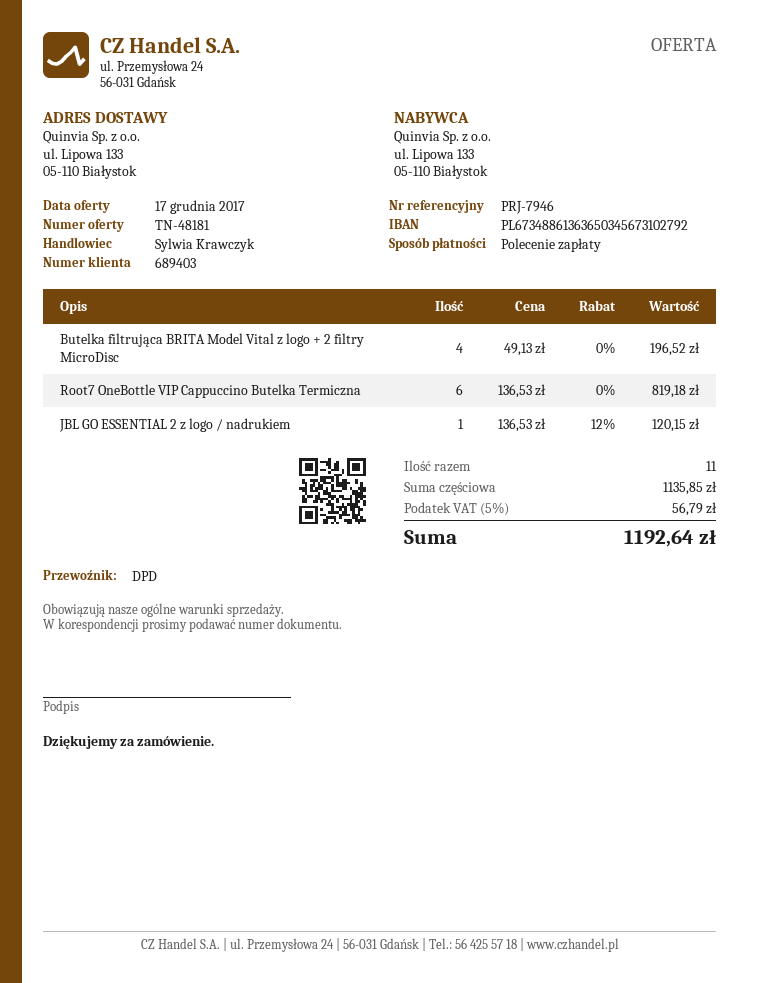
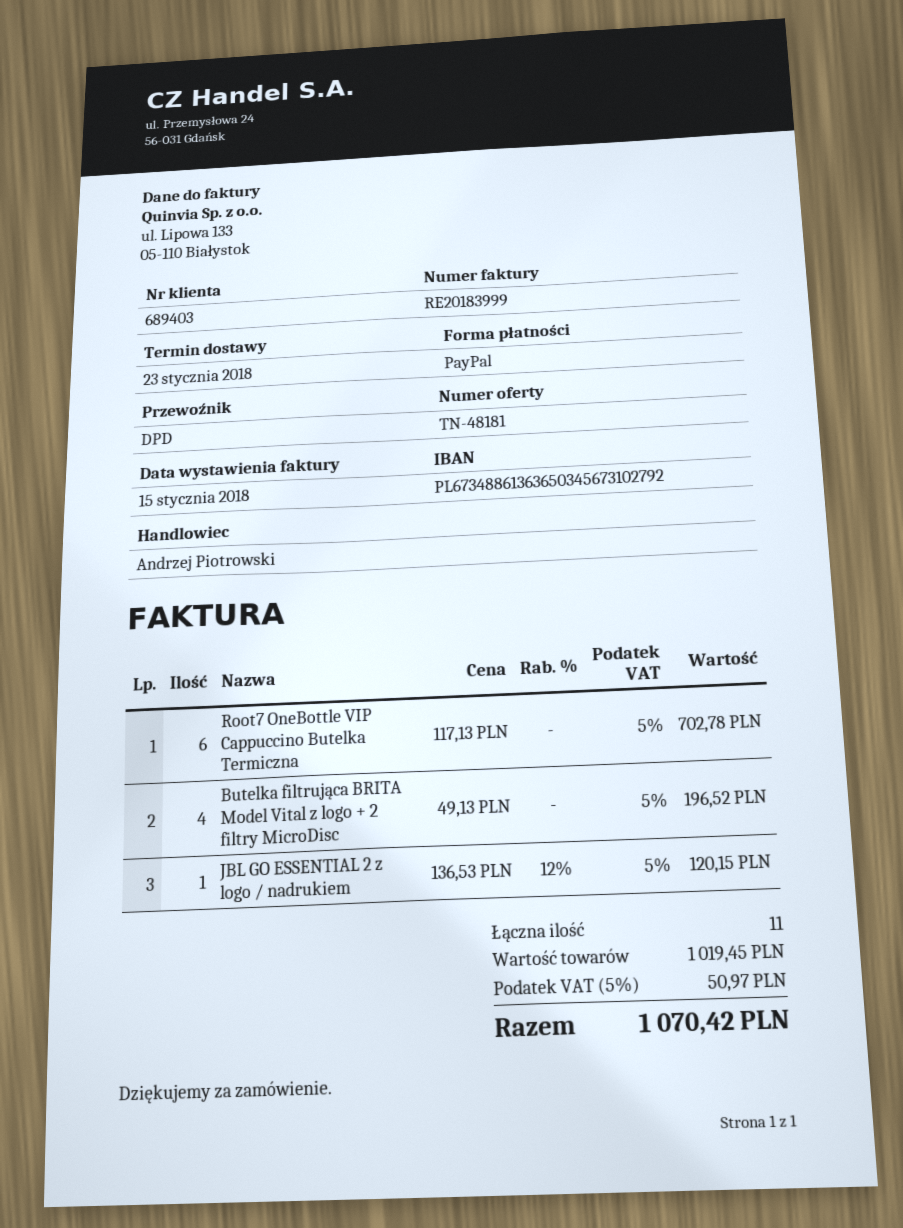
sales rep: Sylwia Krawczyk -> Andrzej Piotrowski
payment method: direct debit -> PayPal
Root7 OneBottle VIP Cappuccino Butelka Termiczna: 6 x 136.53 = 819.18 -> 6 x 117.13 = 702.78
subtotal: 1135.85 -> 1019.45
tax: 5% = 56.79 -> 5% = 50.97
total: 1192.64 -> 1070.42

